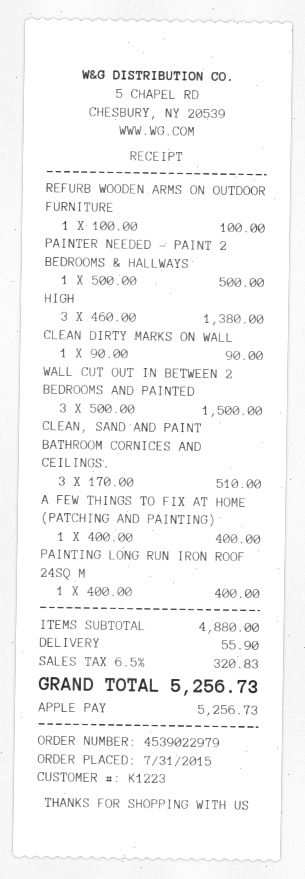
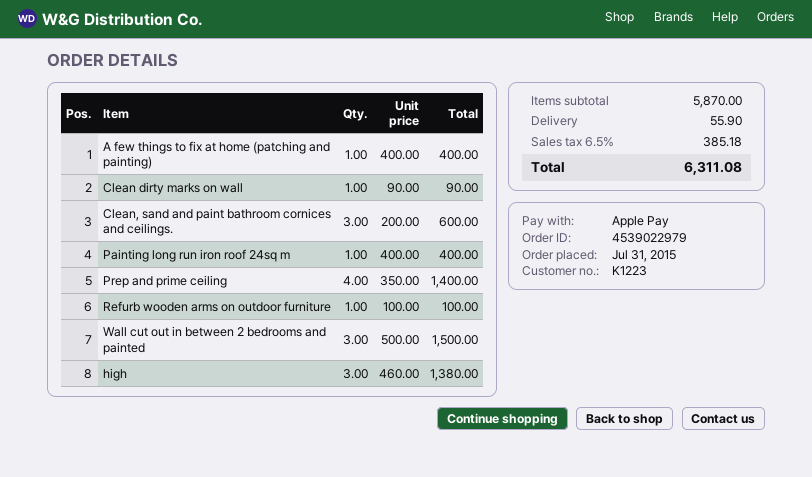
PAINTER NEEDED - PAINT 2 BEDROOMS & HALLWAYS: 1 x 500.00 = 500.00 -> none
CLEAN, SAND AND PAINT BATHROOM CORNICES AND CEILINGS.: 3 x 170.00 = 510.00 -> 3 x 200.00 = 600.00
Prep and prime ceiling: none -> 4 x 350.00 = 1400.00
subtotal: 4880.00 -> 5870.00
tax: 6.5% = 320.83 -> 6.5% = 385.18
total: 5256.73 -> 6311.08

